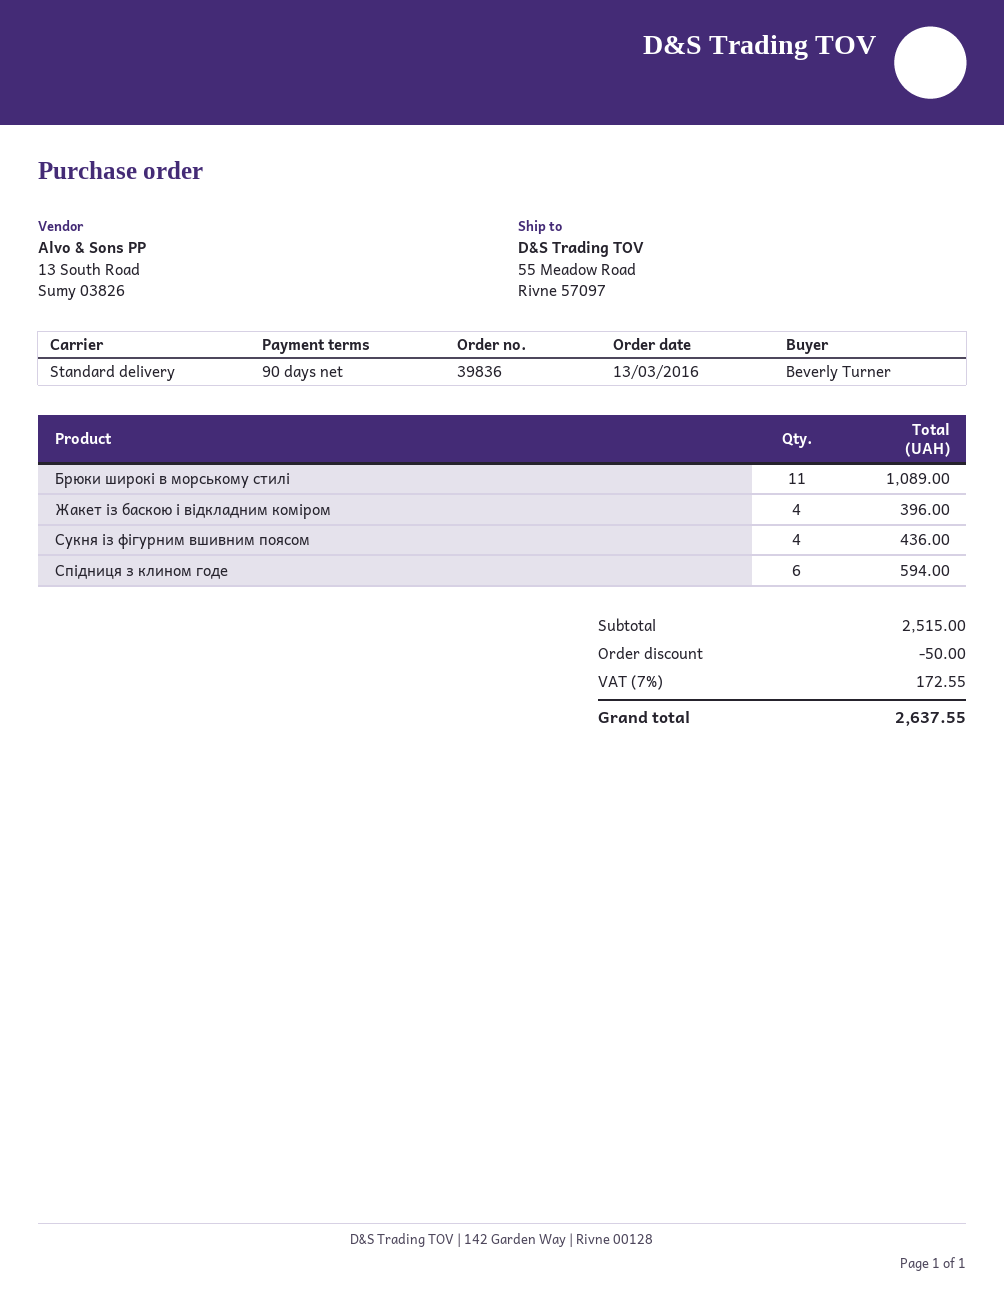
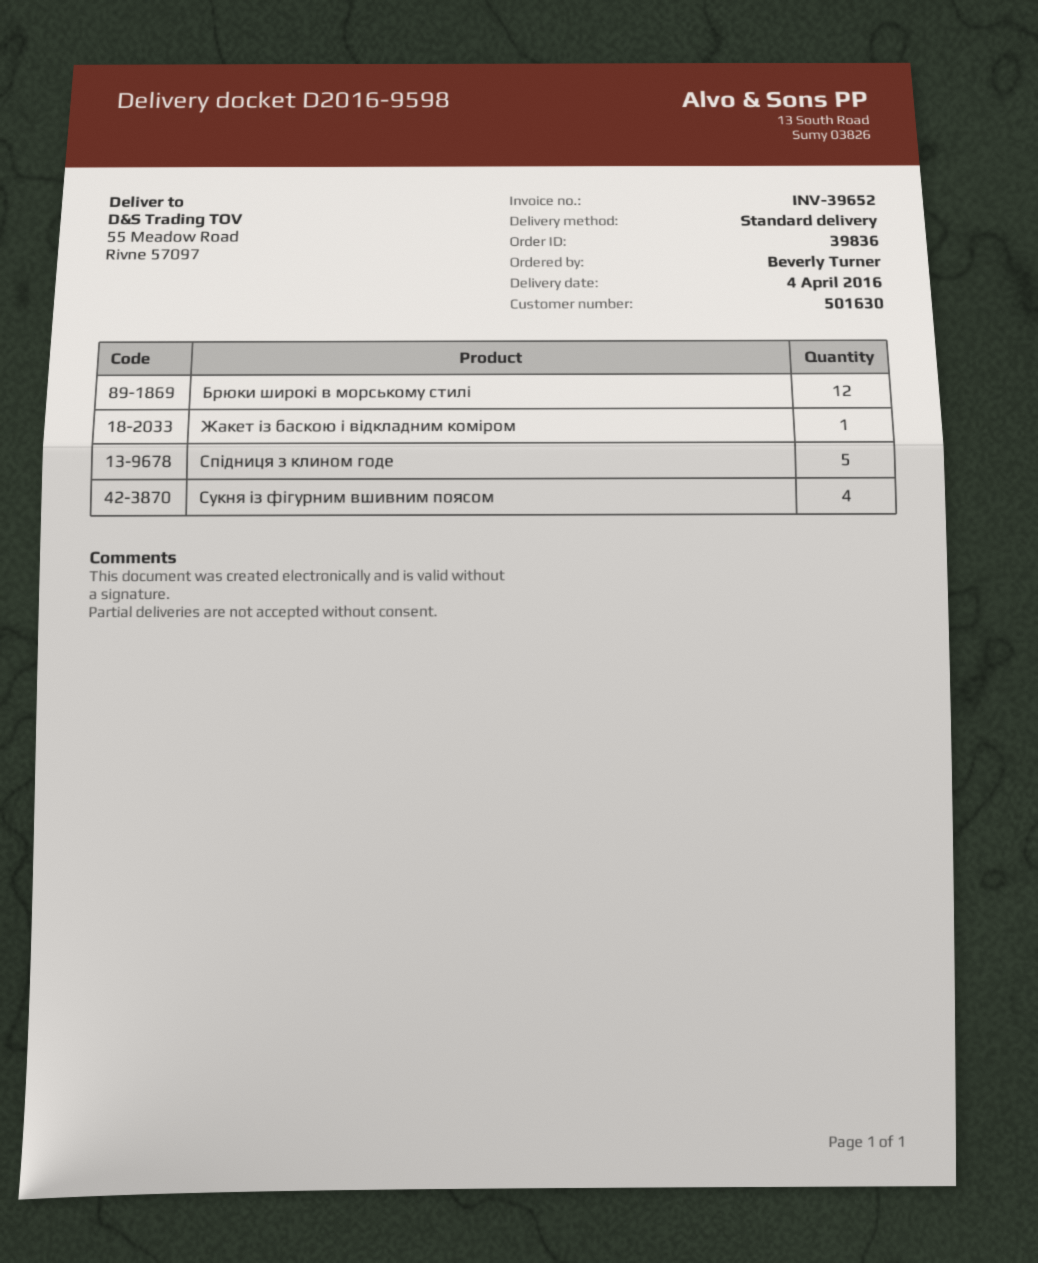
Брюки широкі в морському стилі: 11 -> 12
Жакет із баскою і відкладним коміром: 4 -> 1
Спідниця з клином годе: 6 -> 5

